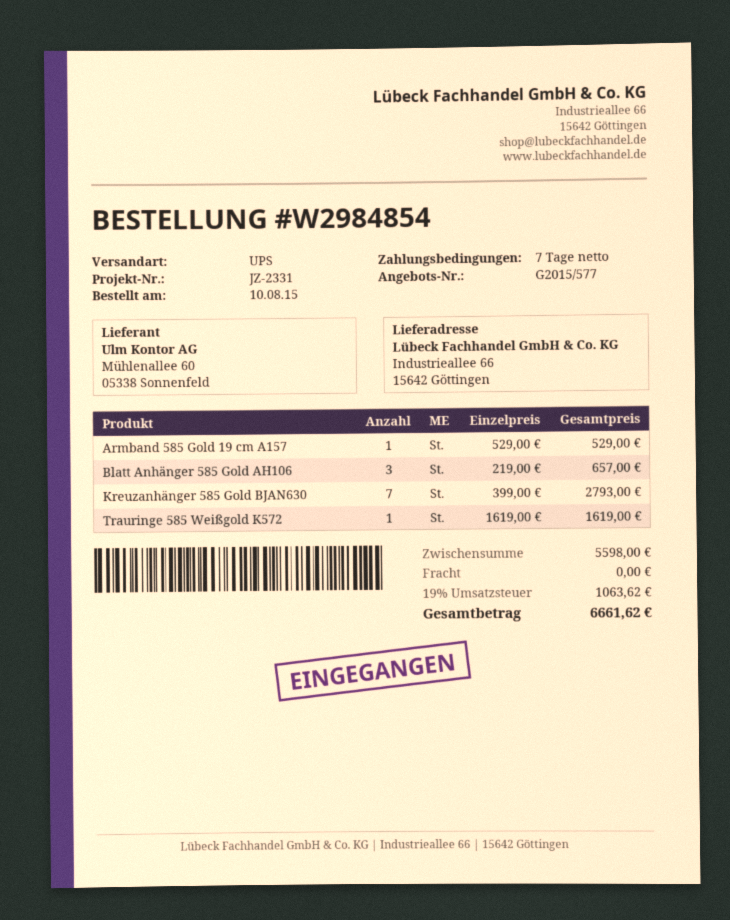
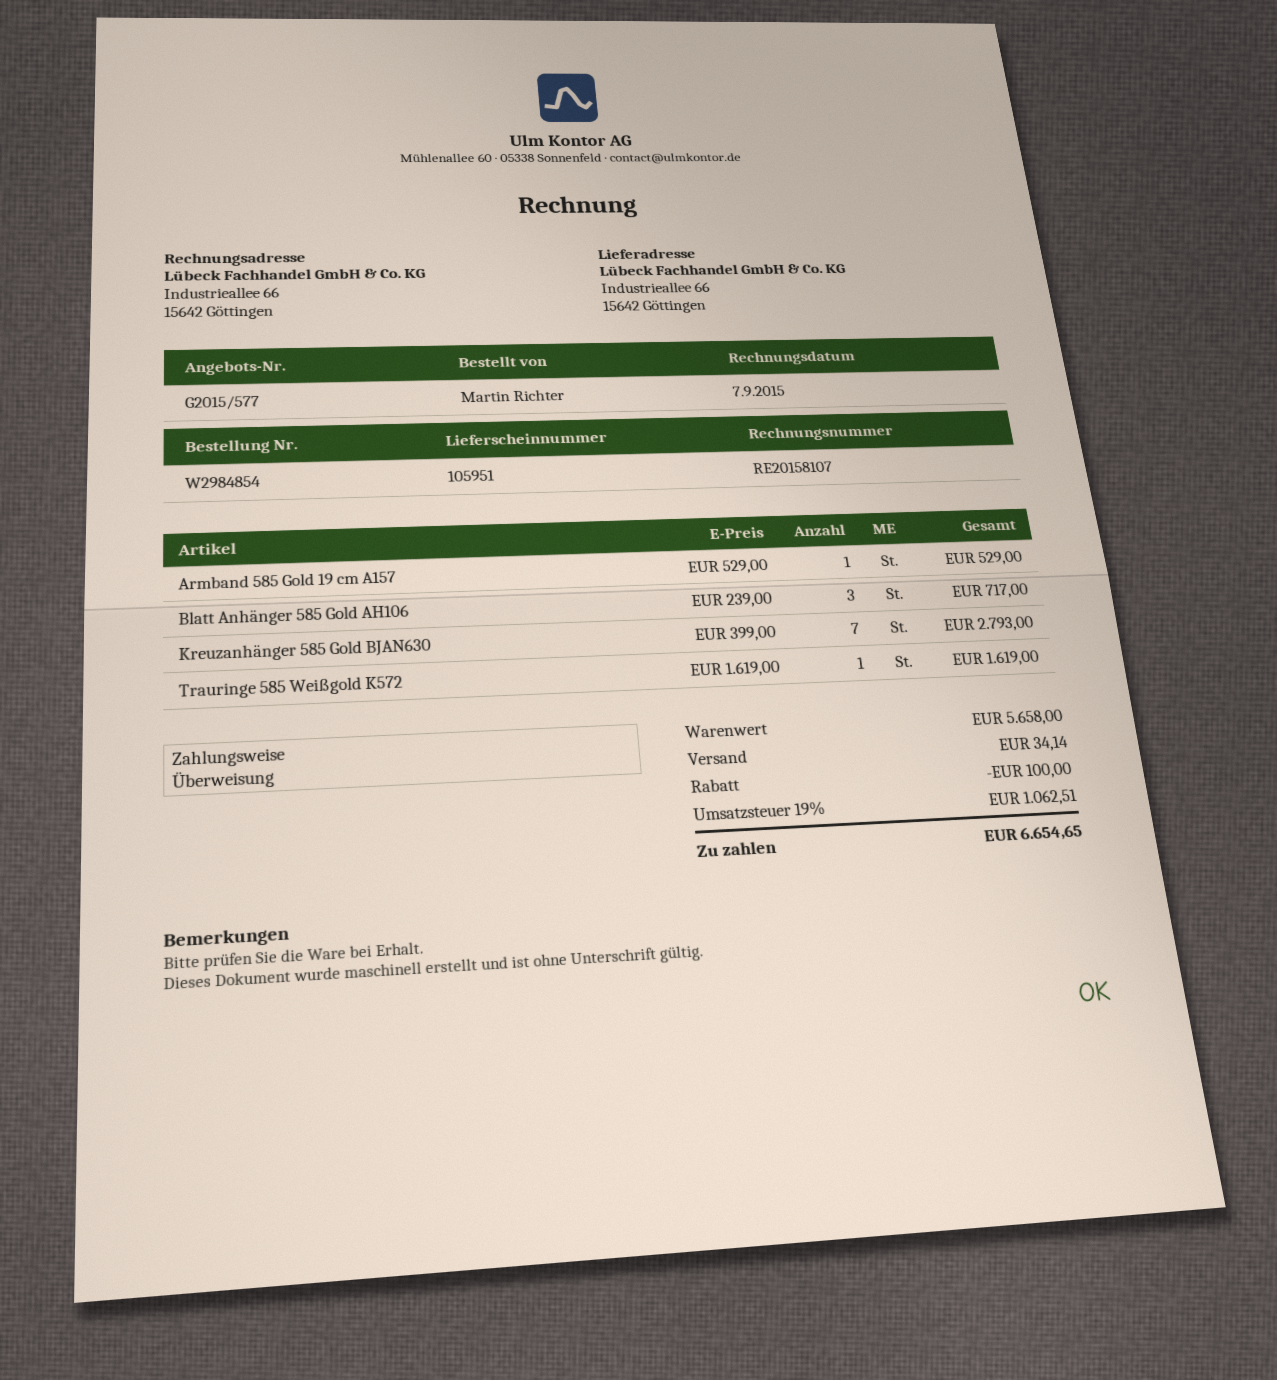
Blatt Anhänger 585 Gold AH106: 3 x 219.00 = 657.00 -> 3 x 239.00 = 717.00
subtotal: 5598.00 -> 5658.00
discount: none -> 100.00
shipping: 0.00 -> 34.14
tax: 19% = 1063.62 -> 19% = 1062.51
total: 6661.62 -> 6654.65

